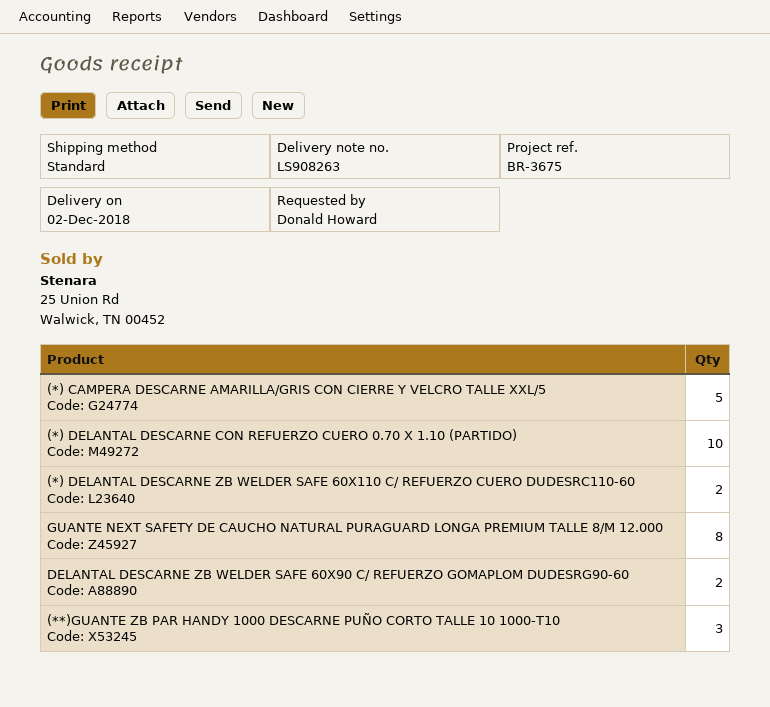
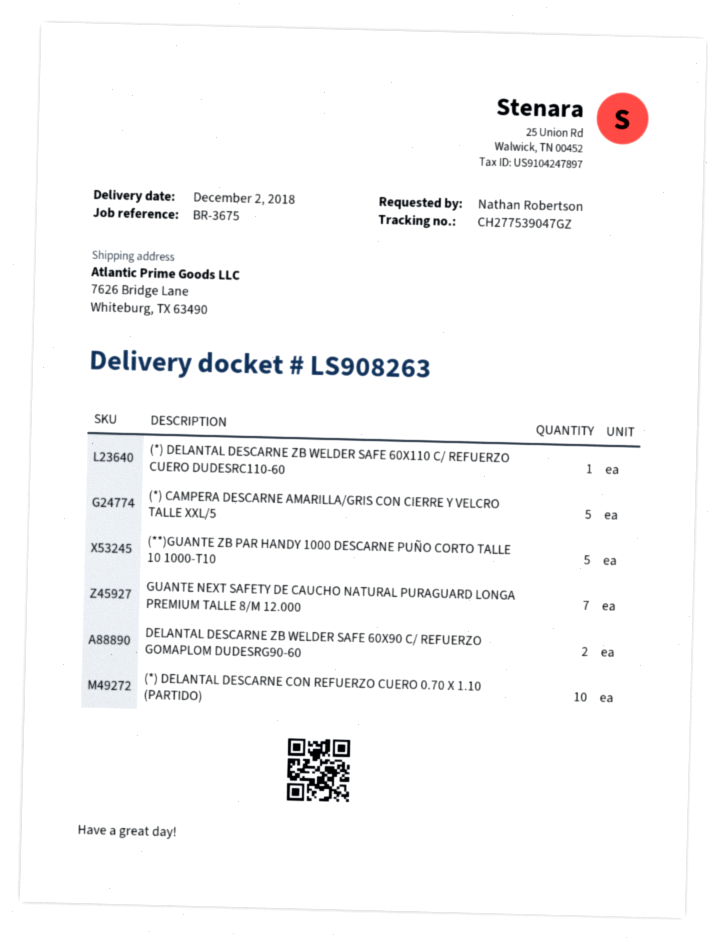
ordered by: Donald Howard -> Nathan Robertson
(*) DELANTAL DESCARNE ZB WELDER SAFE 60X110 C/ REFUERZO CUERO DUDESRC110-60: 2 -> 1
GUANTE NEXT SAFETY DE CAUCHO NATURAL PURAGUARD LONGA PREMIUM TALLE 8/M 12.000: 8 -> 7
(**)GUANTE ZB PAR HANDY 1000 DESCARNE PUÑO CORTO TALLE 10 1000-T10: 3 -> 5

